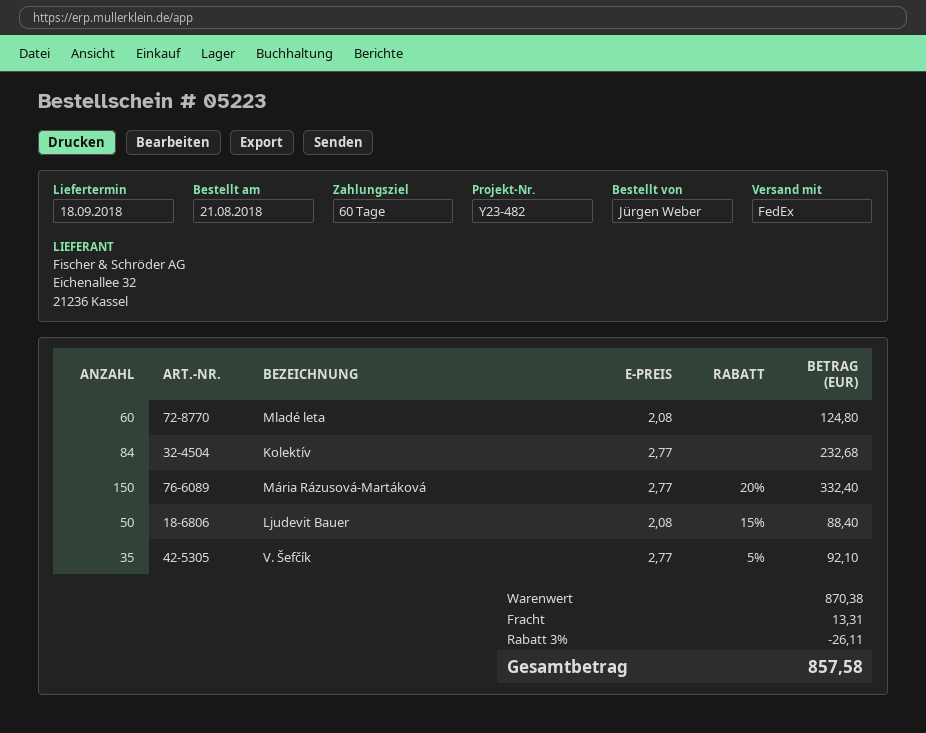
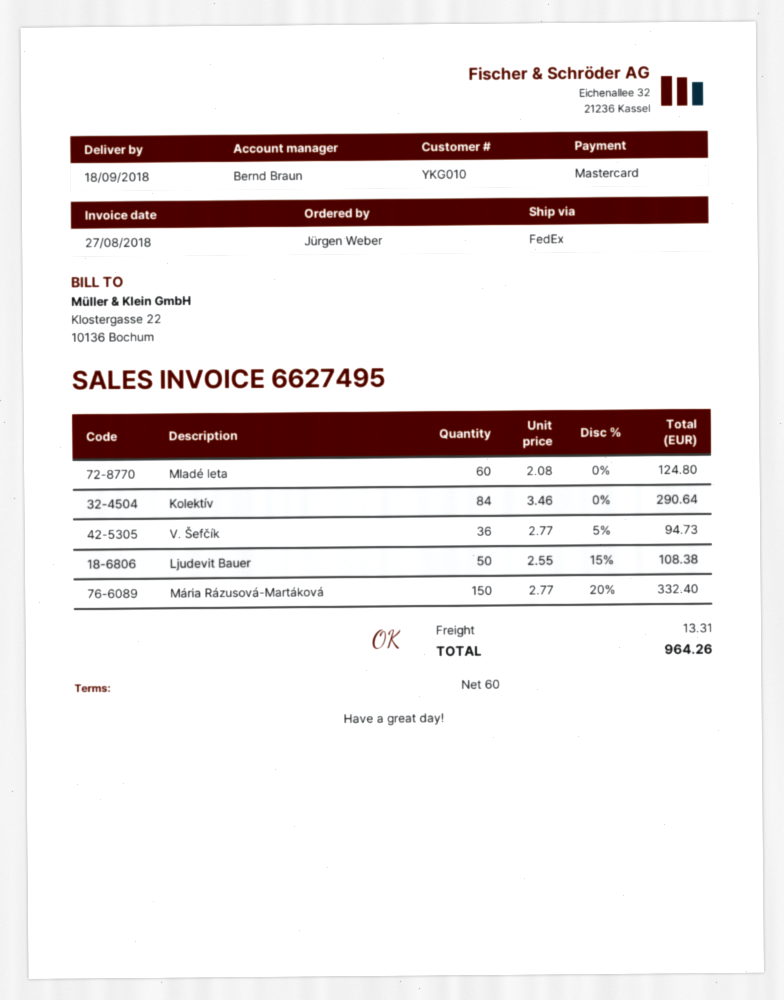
Kolektív: 84 x 2.77 = 232.68 -> 84 x 3.46 = 290.64
Ljudevit Bauer: 50 x 2.08 - 15% = 88.40 -> 50 x 2.55 - 15% = 108.38
V. Šefčík: 35 x 2.77 - 5% = 92.10 -> 36 x 2.77 - 5% = 94.73
discount: 3% = 26.11 -> none
total: 857.58 -> 964.26

